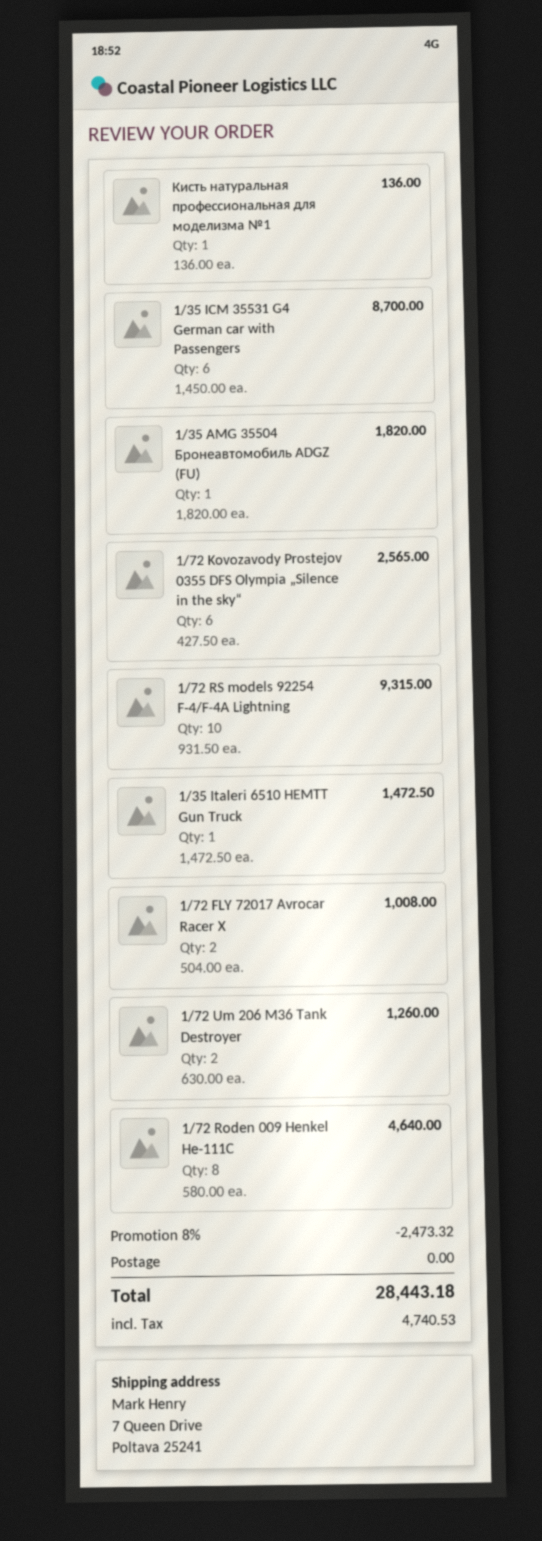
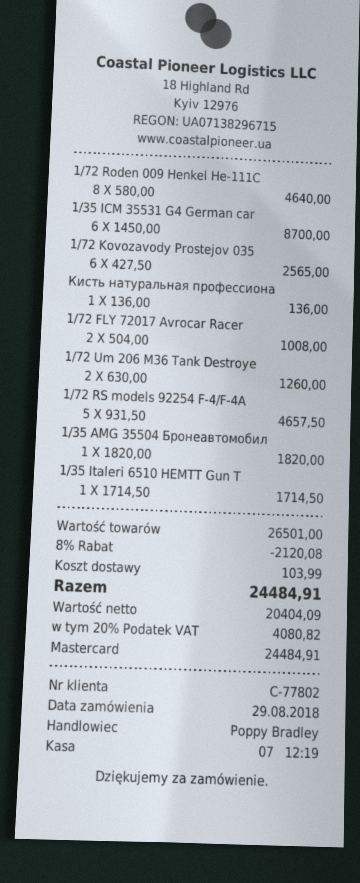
1/72 RS models 92254 F-4/F-4A Lightning: 10 x 931.50 = 9315.00 -> 5 x 931.50 = 4657.50
1/35 Italeri 6510 HEMTT Gun Truck: 1 x 1472.50 = 1472.50 -> 1 x 1714.50 = 1714.50
discount: 8% = 2473.32 -> 8% = 2120.08
shipping: 0.00 -> 103.99
tax: 4740.53 -> 4080.82
total: 28443.18 -> 24484.91

